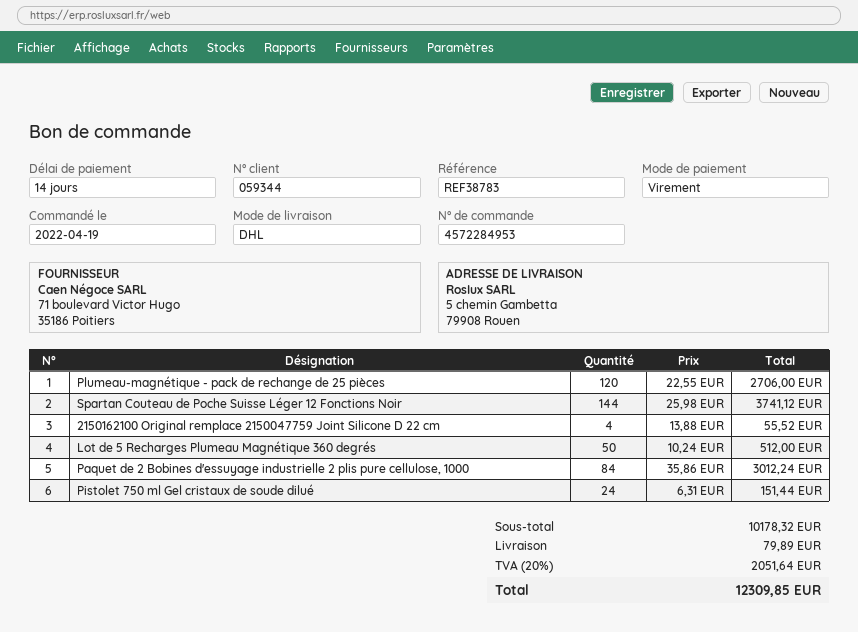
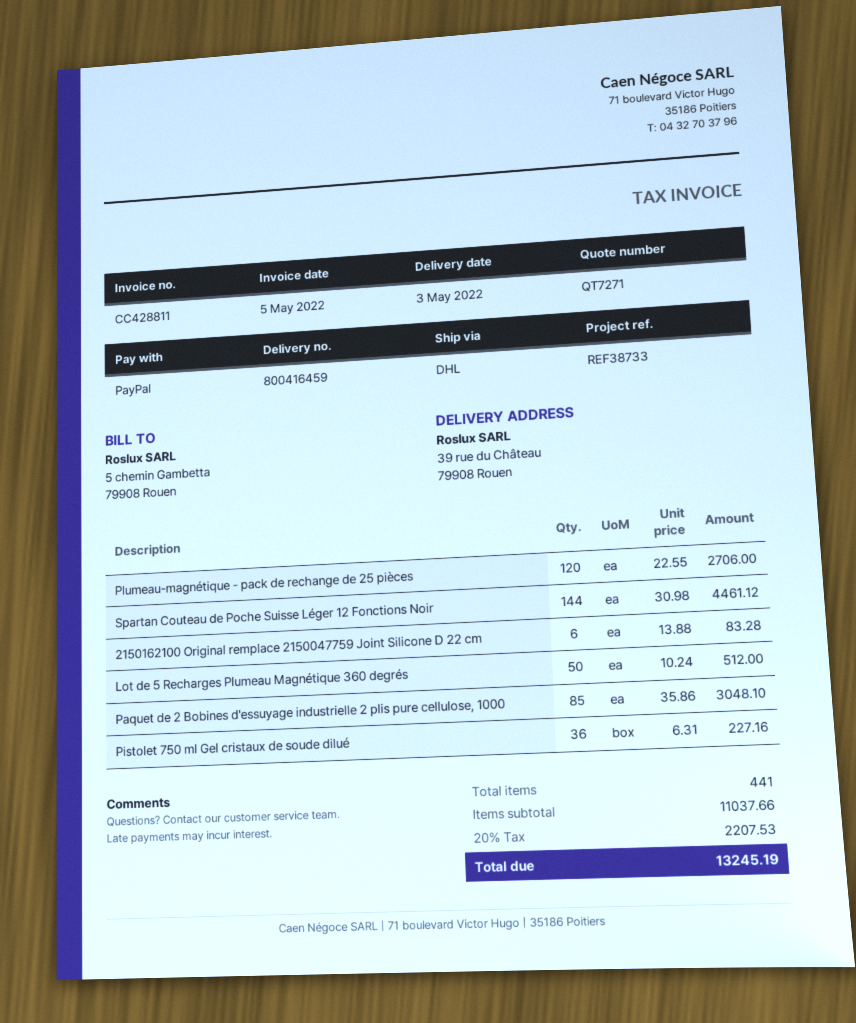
reference: REF38783 -> REF38733
payment method: bank transfer -> PayPal
ship to: 5 chemin Gambetta, 79908 Rouen -> 39 rue du Château, 79908 Rouen
Spartan Couteau de Poche Suisse Léger 12 Fonctions Noir: 144 x 25.98 = 3741.12 -> 144 x 30.98 = 4461.12
2150162100 Original remplace 2150047759 Joint Silicone D 22 cm: 4 x 13.88 = 55.52 -> 6 x 13.88 = 83.28
Paquet de 2 Bobines d'essuyage industrielle 2 plis pure cellulose, 1000: 84 x 35.86 = 3012.24 -> 85 x 35.86 = 3048.10
Pistolet 750 ml Gel cristaux de soude dilué: 24 x 6.31 = 151.44 -> 36 x 6.31 = 227.16
subtotal: 10178.32 -> 11037.66
shipping: 79.89 -> none
tax: 20% = 2051.64 -> 20% = 2207.53
total: 12309.85 -> 13245.19

